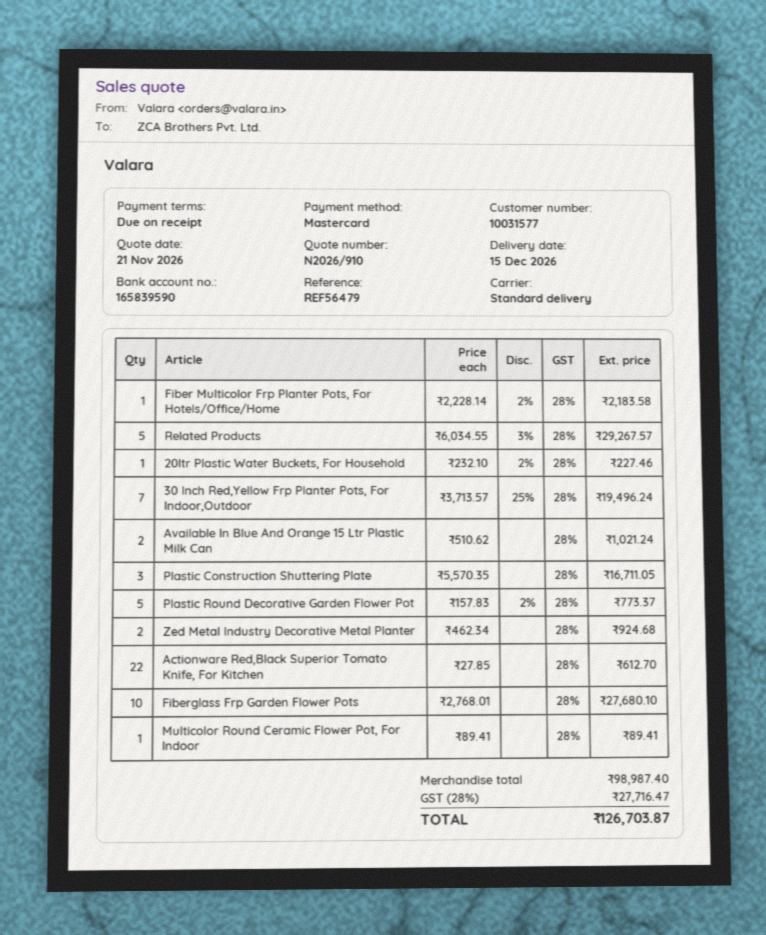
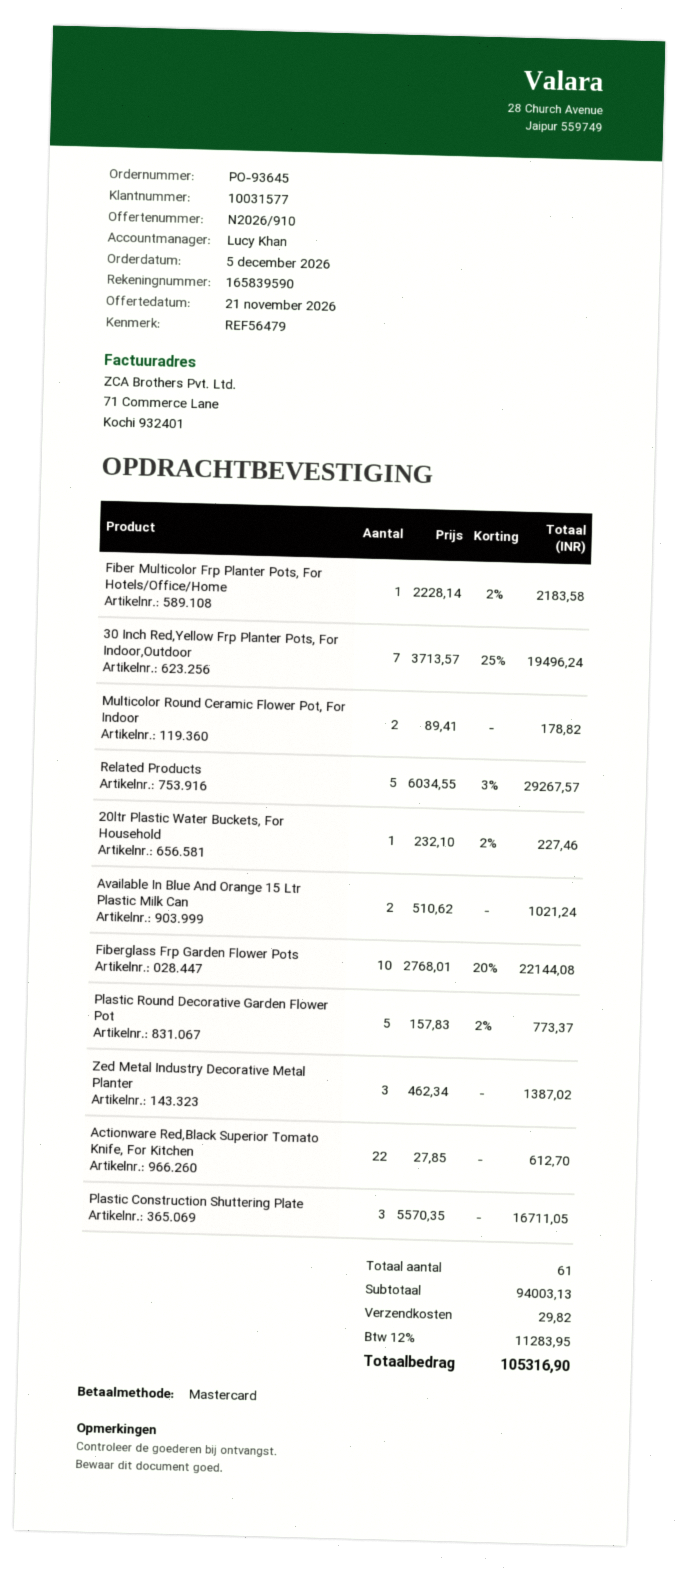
Zed Metal Industry Decorative Metal Planter: 2 x 462.34 = 924.68 -> 3 x 462.34 = 1387.02
Fiberglass Frp Garden Flower Pots: 10 x 2768.01 = 27680.10 -> 10 x 2768.01 - 20% = 22144.08
Multicolor Round Ceramic Flower Pot, For Indoor: 1 x 89.41 = 89.41 -> 2 x 89.41 = 178.82
subtotal: 98987.40 -> 94003.13
shipping: none -> 29.82
tax: 28% = 27716.47 -> 12% = 11283.95
total: 126703.87 -> 105316.90

